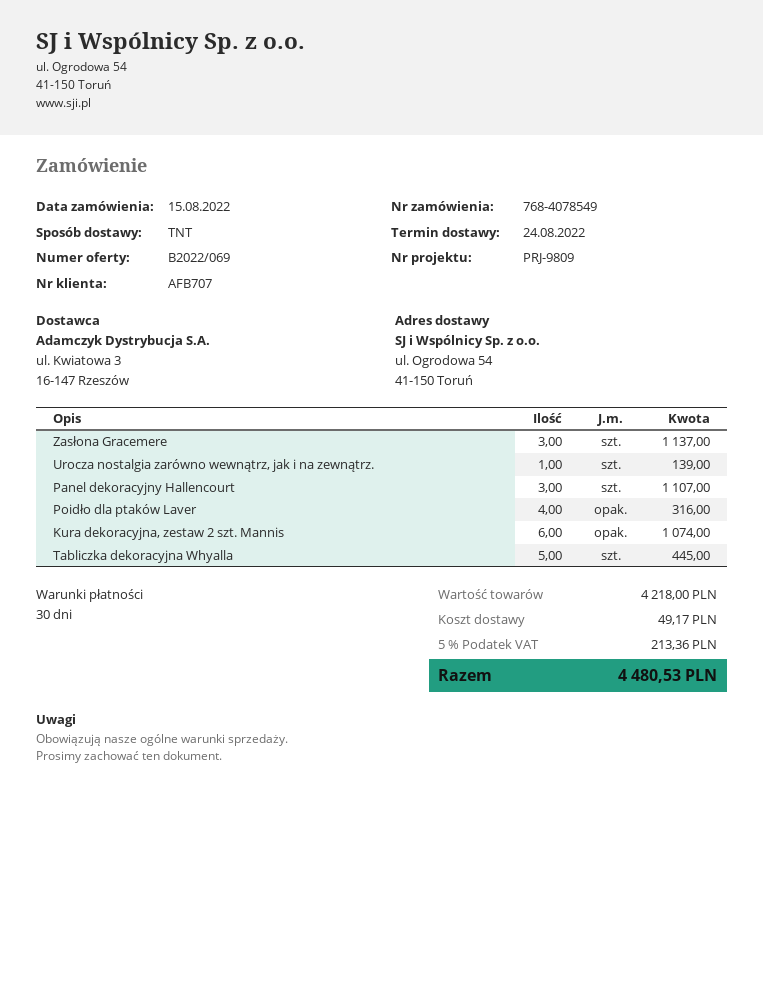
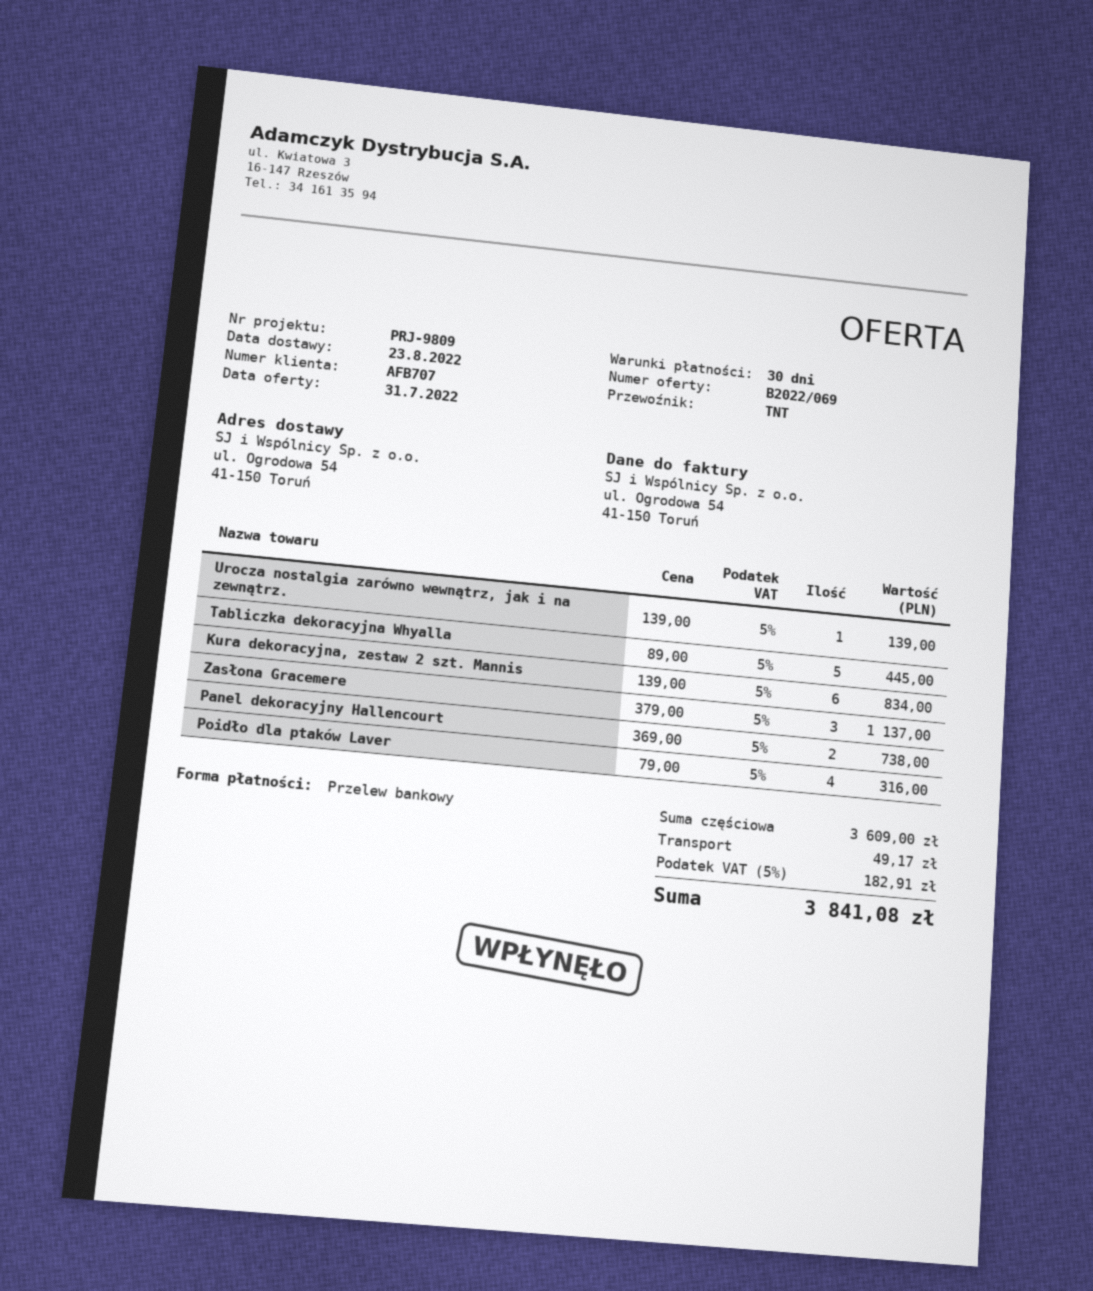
delivery date: 2022-08-24 -> 2022-08-23
Panel dekoracyjny Hallencourt: 3 for 1107.00 -> 2 for 738.00
Kura dekoracyjna, zestaw 2 szt. Mannis: 6 for 1074.00 -> 6 for 834.00
subtotal: 4218.00 -> 3609.00
tax: 5% = 213.36 -> 5% = 182.91
total: 4480.53 -> 3841.08

